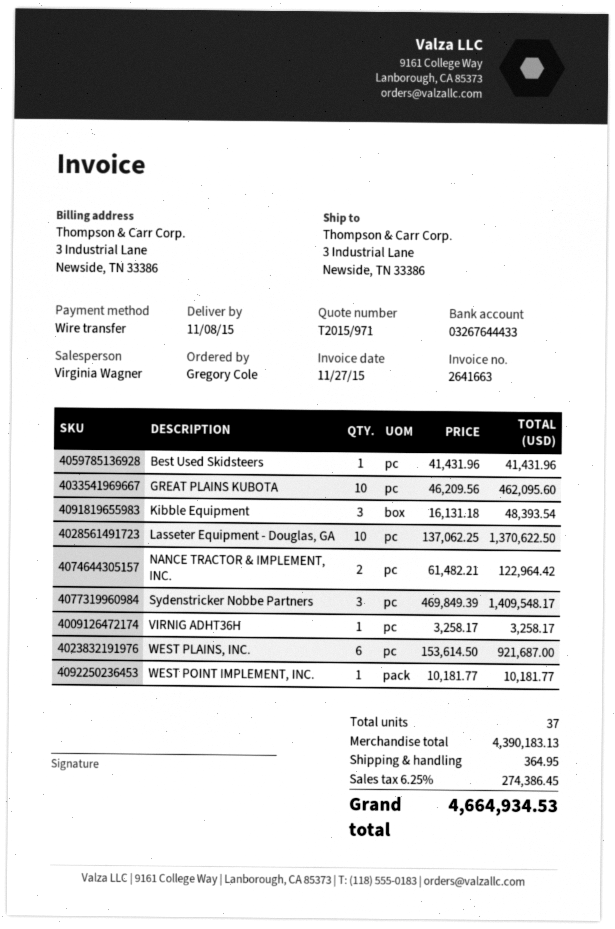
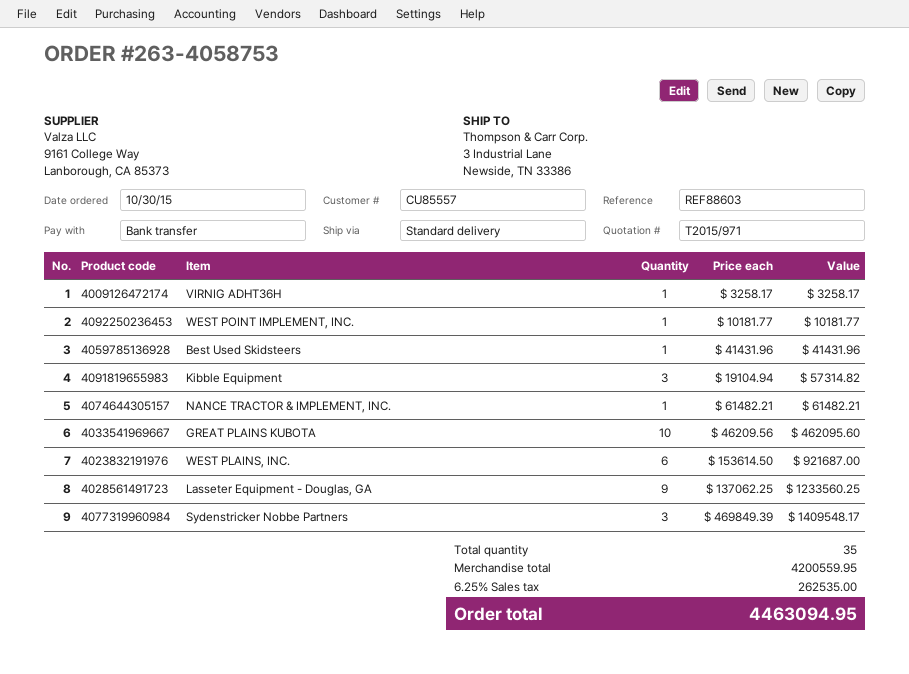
Kibble Equipment: 3 x 16131.18 = 48393.54 -> 3 x 19104.94 = 57314.82
Lasseter Equipment - Douglas, GA: 10 x 137062.25 = 1370622.50 -> 9 x 137062.25 = 1233560.25
NANCE TRACTOR & IMPLEMENT, INC.: 2 x 61482.21 = 122964.42 -> 1 x 61482.21 = 61482.21
total quantity: 37 -> 35
subtotal: 4390183.13 -> 4200559.95
shipping: 364.95 -> none
tax: 6.25% = 274386.45 -> 6.25% = 262535.00
total: 4664934.53 -> 4463094.95

